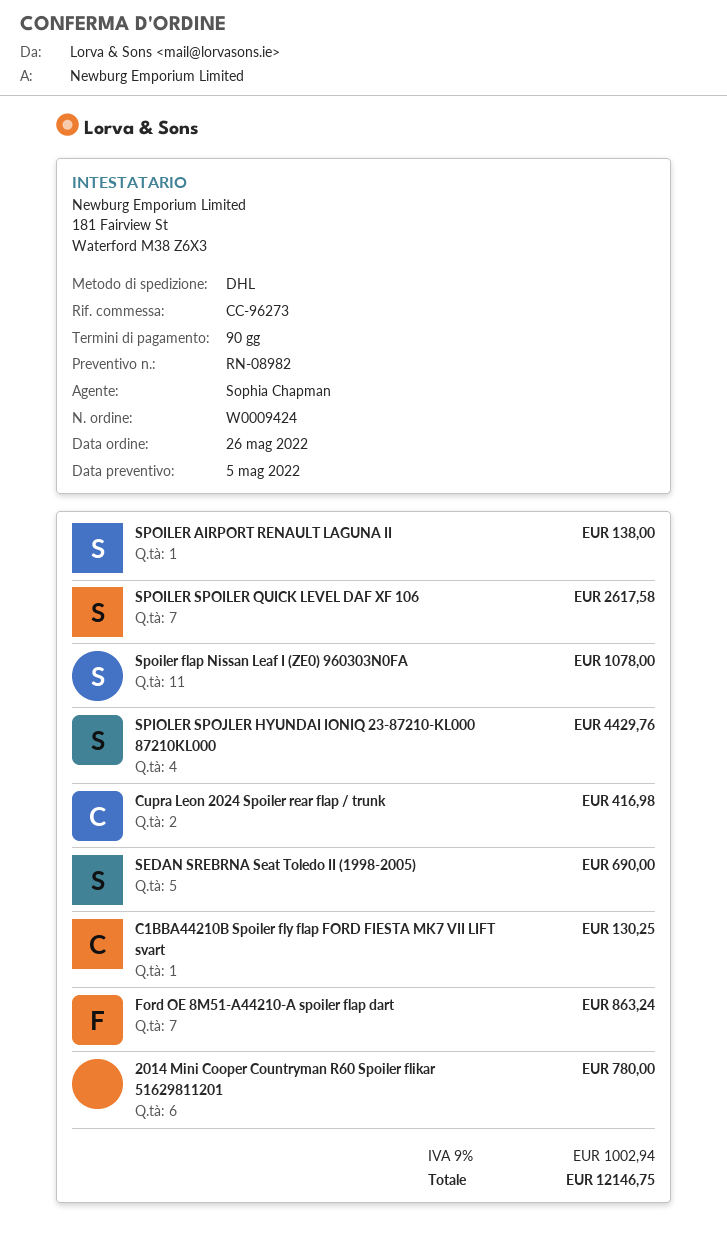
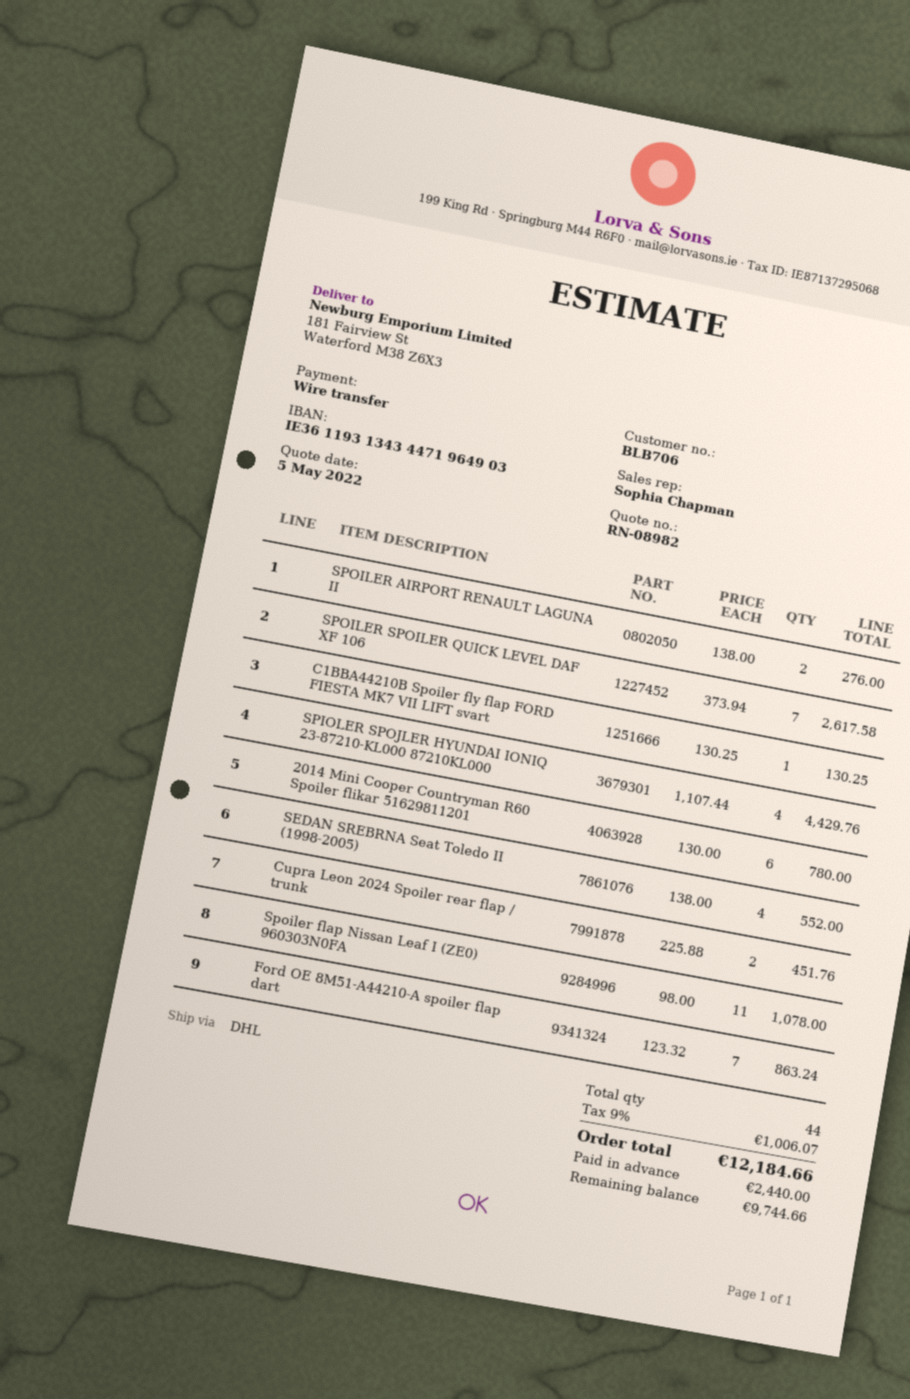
SPOILER AIRPORT RENAULT LAGUNA II: 1 for 138.00 -> 2 for 276.00
Cupra Leon 2024 Spoiler rear flap / trunk: 2 for 416.98 -> 2 for 451.76
SEDAN SREBRNA Seat Toledo II (1998-2005): 5 for 690.00 -> 4 for 552.00
tax: 9% = 1002.94 -> 9% = 1006.07
total: 12146.75 -> 12184.66

